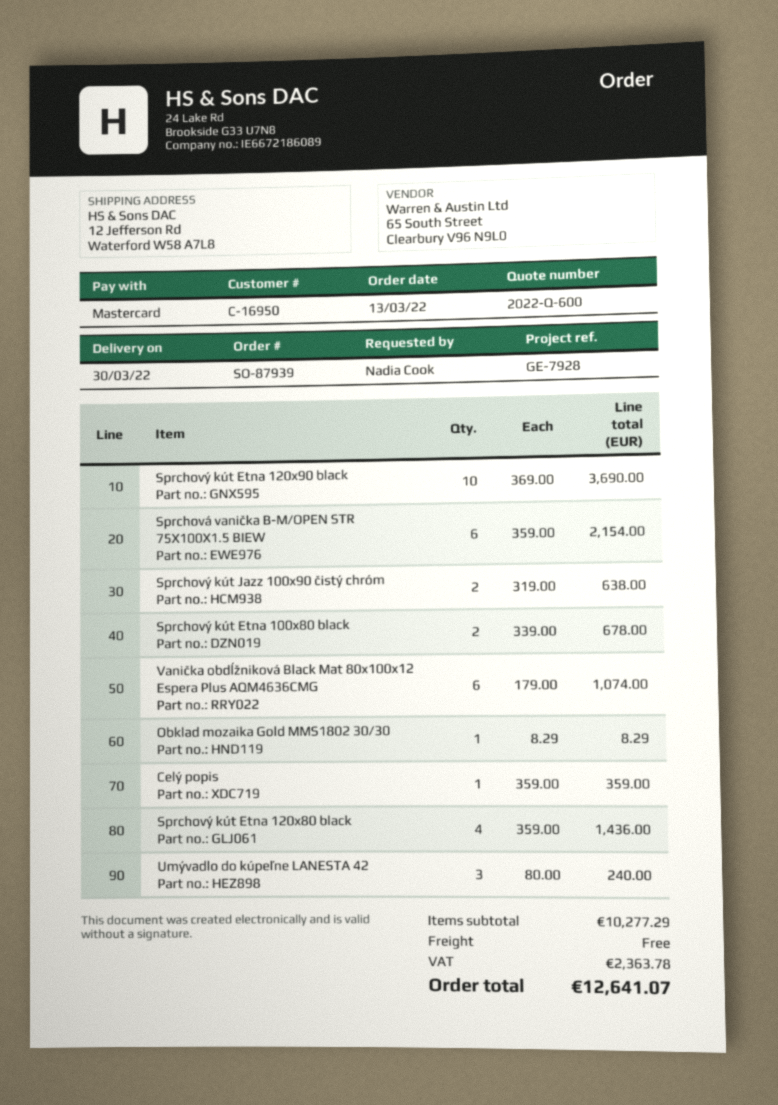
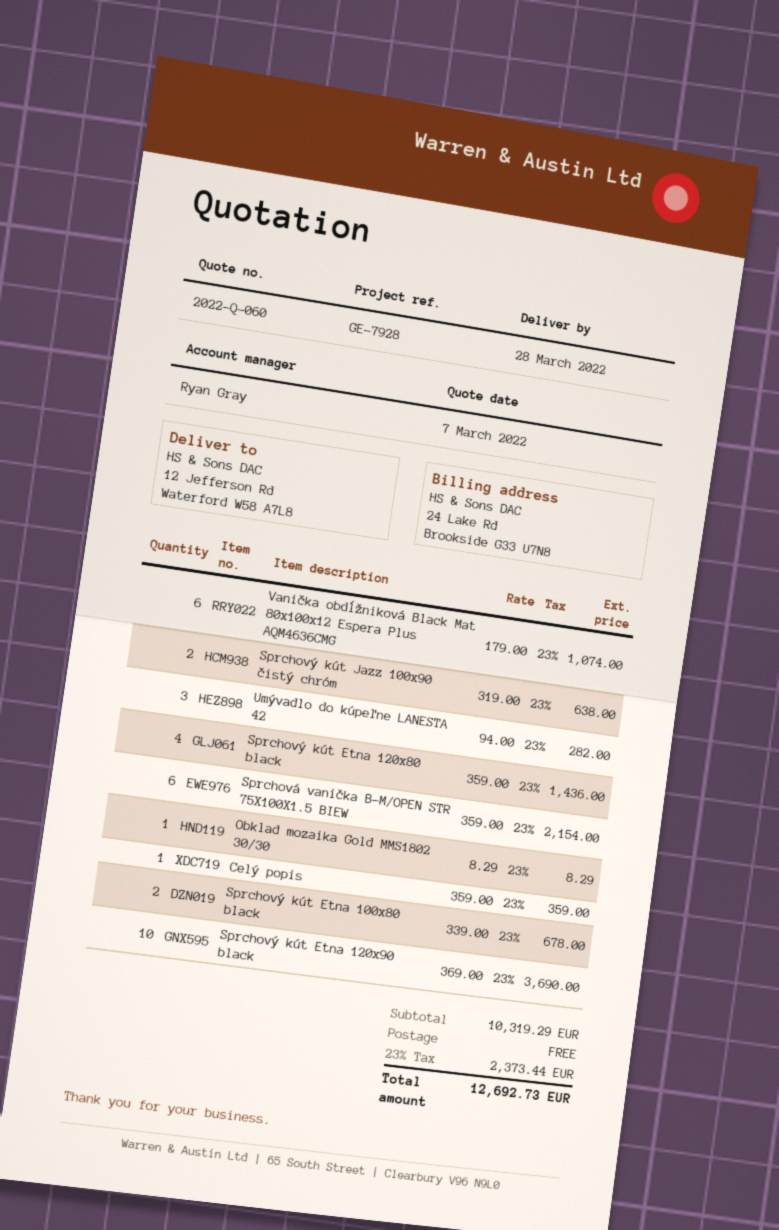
quote number: 2022-Q-600 -> 2022-Q-060
delivery date: 2022-03-30 -> 2022-03-28
Umývadlo do kúpeľne LANESTA 42: 3 x 80.00 = 240.00 -> 3 x 94.00 = 282.00
subtotal: 10277.29 -> 10319.29
tax: 2363.78 -> 2373.44
total: 12641.07 -> 12692.73

